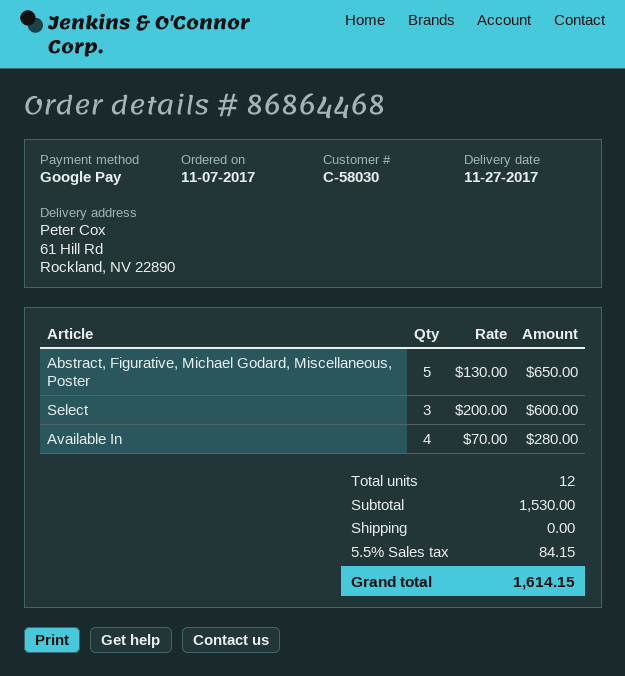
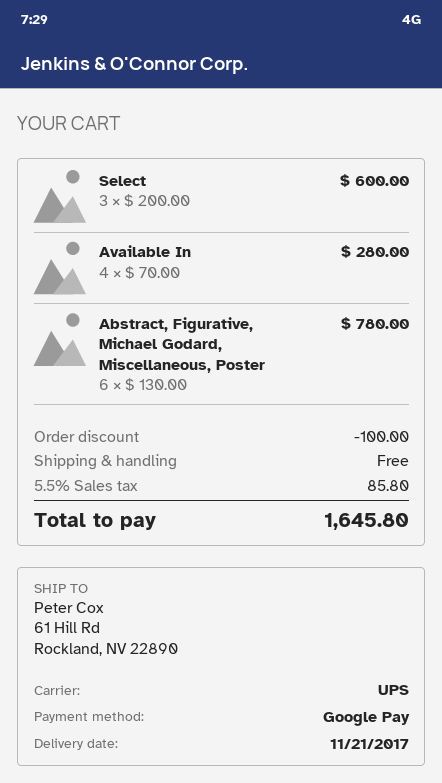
delivery date: 2017-11-27 -> 2017-11-21
Abstract, Figurative, Michael Godard, Miscellaneous, Poster: 5 x 130.00 = 650.00 -> 6 x 130.00 = 780.00
discount: none -> 100.00
tax: 5.5% = 84.15 -> 5.5% = 85.80
total: 1614.15 -> 1645.80

